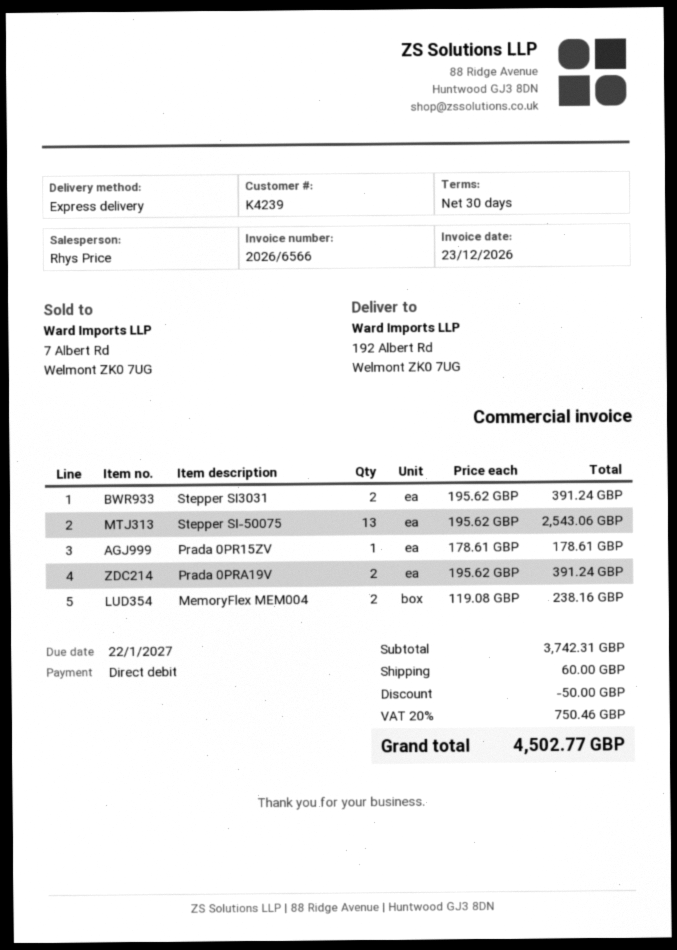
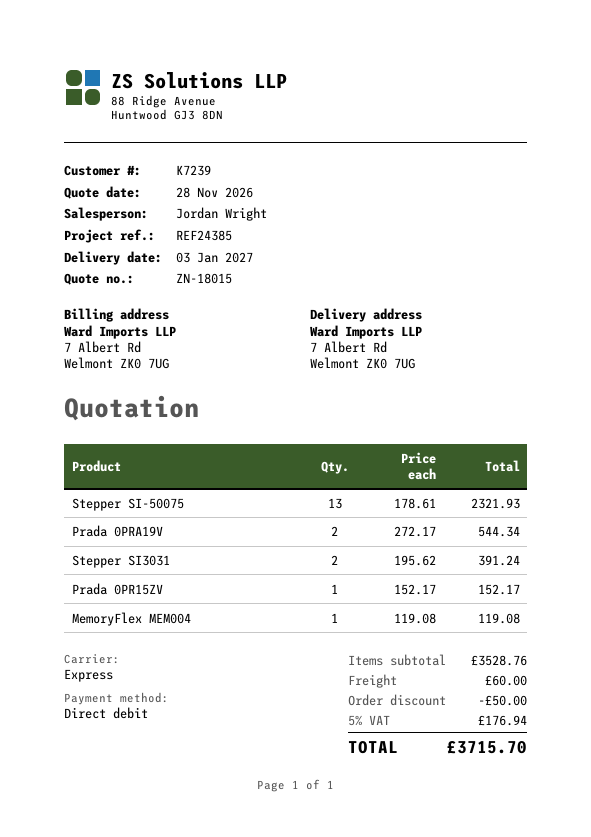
customer number: K4239 -> K7239
sales rep: Rhys Price -> Jordan Wright
ship to: 192 Albert Rd, Welmont ZK0 7UG -> 7 Albert Rd, Welmont ZK0 7UG
Stepper SI-50075: 13 x 195.62 = 2543.06 -> 13 x 178.61 = 2321.93
Prada 0PR15ZV: 1 x 178.61 = 178.61 -> 1 x 152.17 = 152.17
Prada 0PRA19V: 2 x 195.62 = 391.24 -> 2 x 272.17 = 544.34
MemoryFlex MEM004: 2 x 119.08 = 238.16 -> 1 x 119.08 = 119.08
subtotal: 3742.31 -> 3528.76
tax: 20% = 750.46 -> 5% = 176.94
total: 4502.77 -> 3715.70

